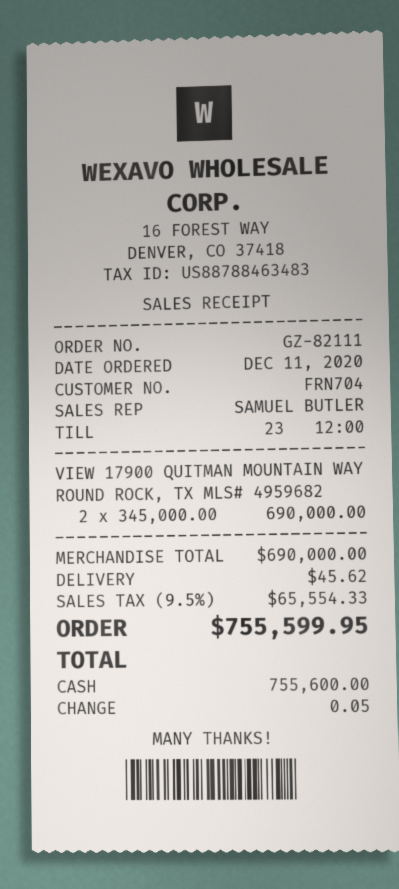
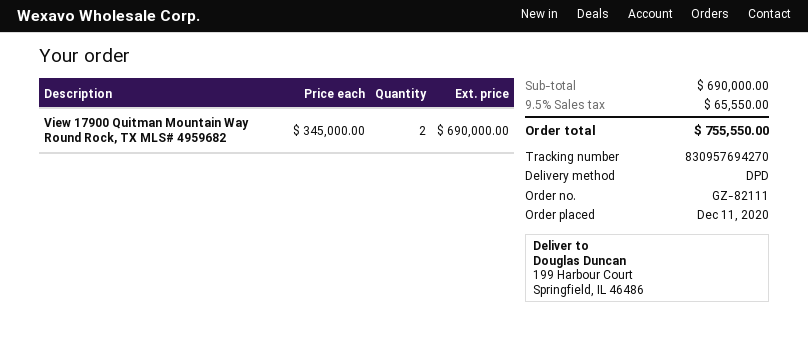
shipping: 45.62 -> none
tax: 9.5% = 65554.33 -> 9.5% = 65550.00
total: 755599.95 -> 755550.00

